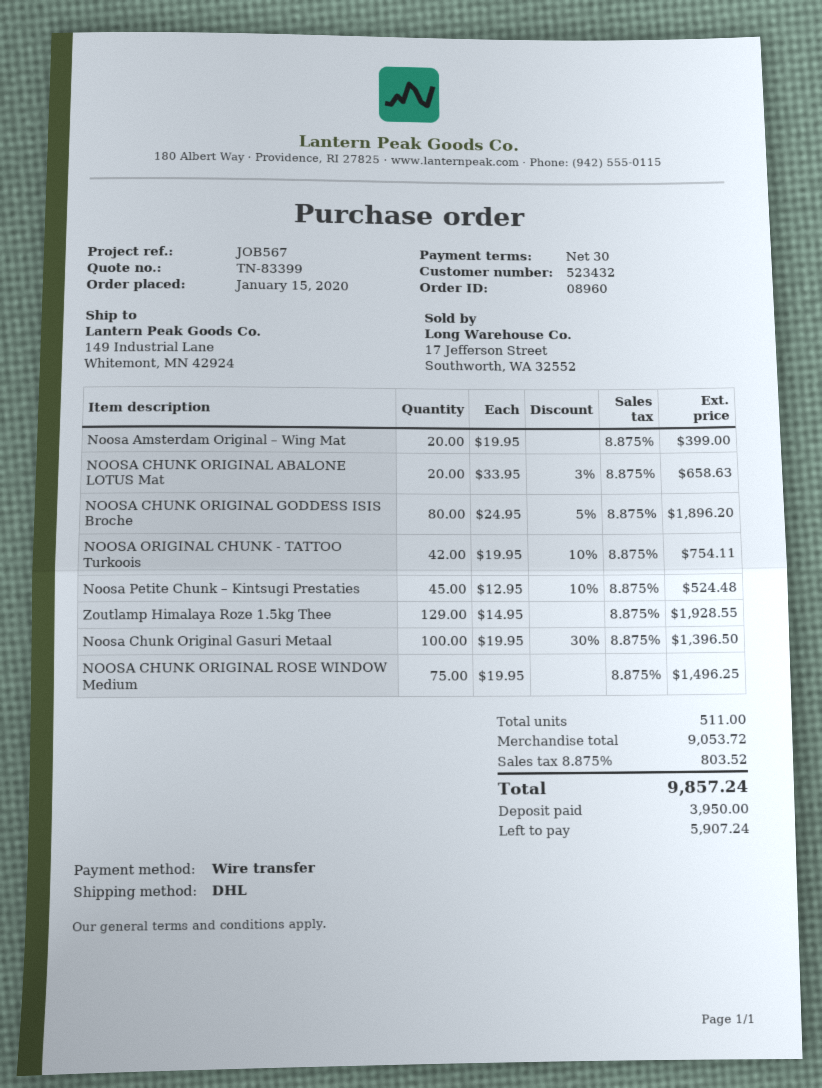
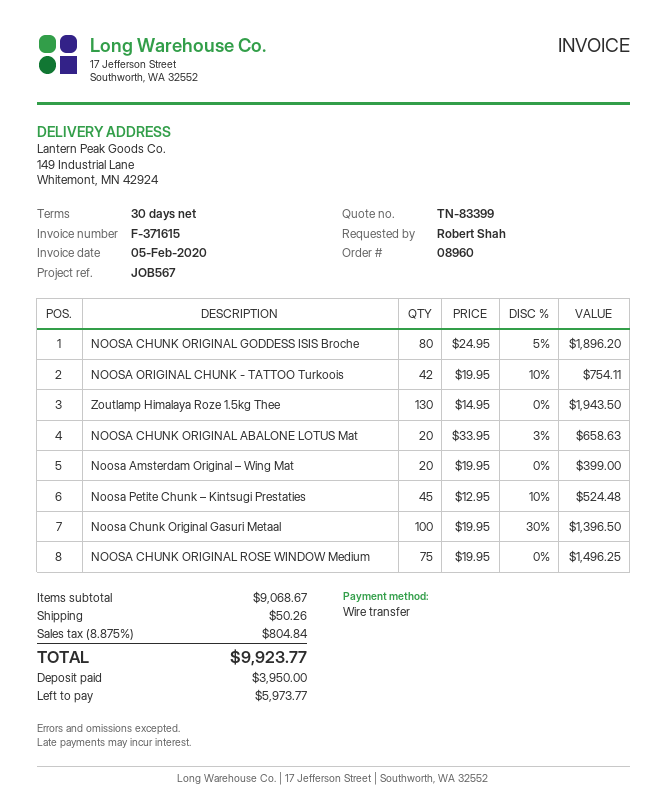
Zoutlamp Himalaya Roze 1.5kg Thee: 129 x 14.95 = 1928.55 -> 130 x 14.95 = 1943.50
subtotal: 9053.72 -> 9068.67
shipping: none -> 50.26
tax: 8.875% = 803.52 -> 8.875% = 804.84
total: 9857.24 -> 9923.77
balance: 5907.24 -> 5973.77

